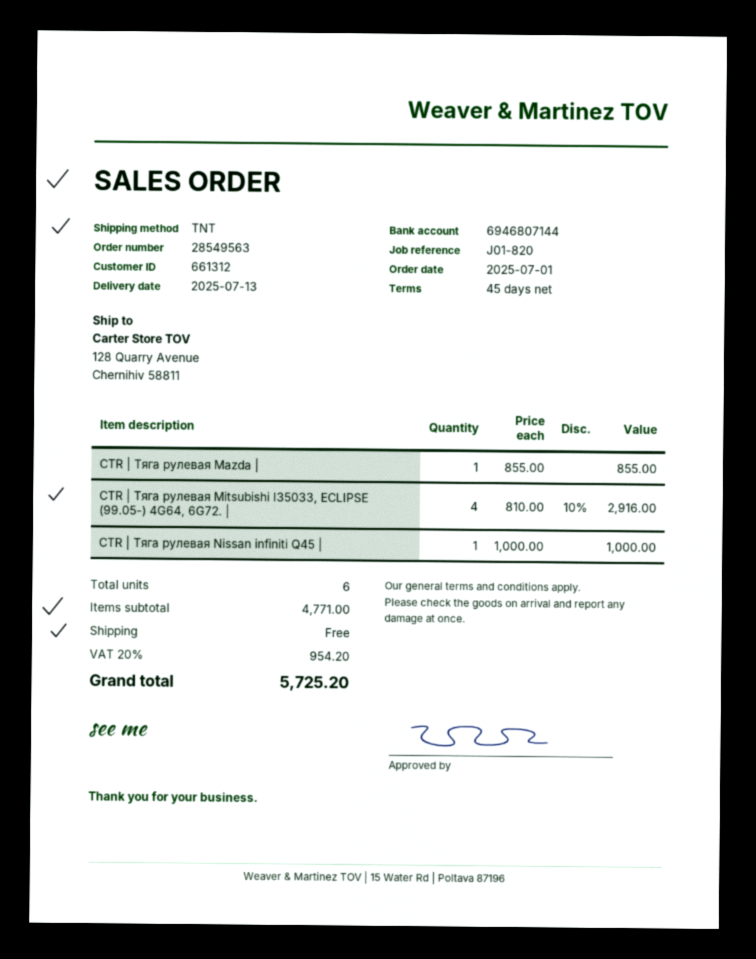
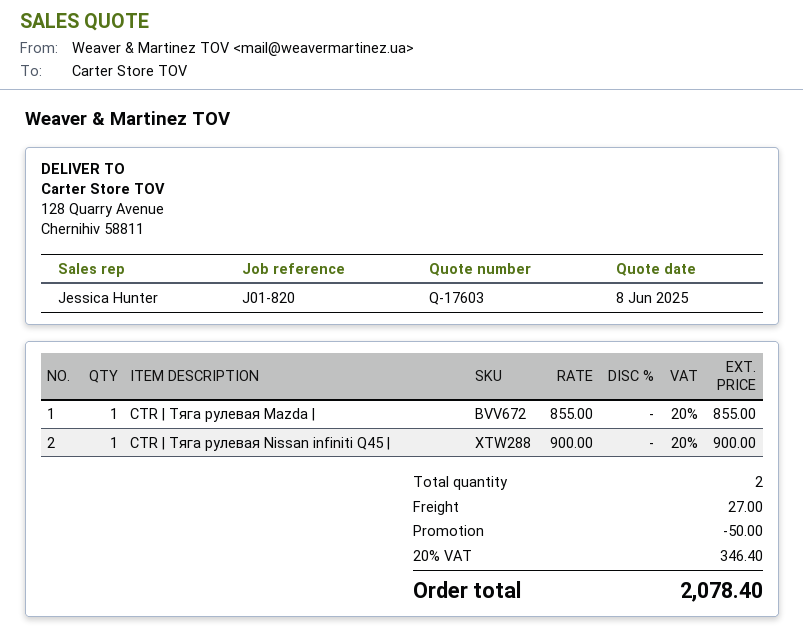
CTR | Тяга рулевая Mitsubishi I35033, ECLIPSE (99.05-) 4G64, 6G72. |: 4 x 810.00 - 10% = 2916.00 -> none
CTR | Тяга рулевая Nissan infiniti Q45 |: 1 x 1000.00 = 1000.00 -> 1 x 900.00 = 900.00
total quantity: 6 -> 2
discount: none -> 50.00
shipping: 0.00 -> 27.00
tax: 20% = 954.20 -> 20% = 346.40
total: 5725.20 -> 2078.40

